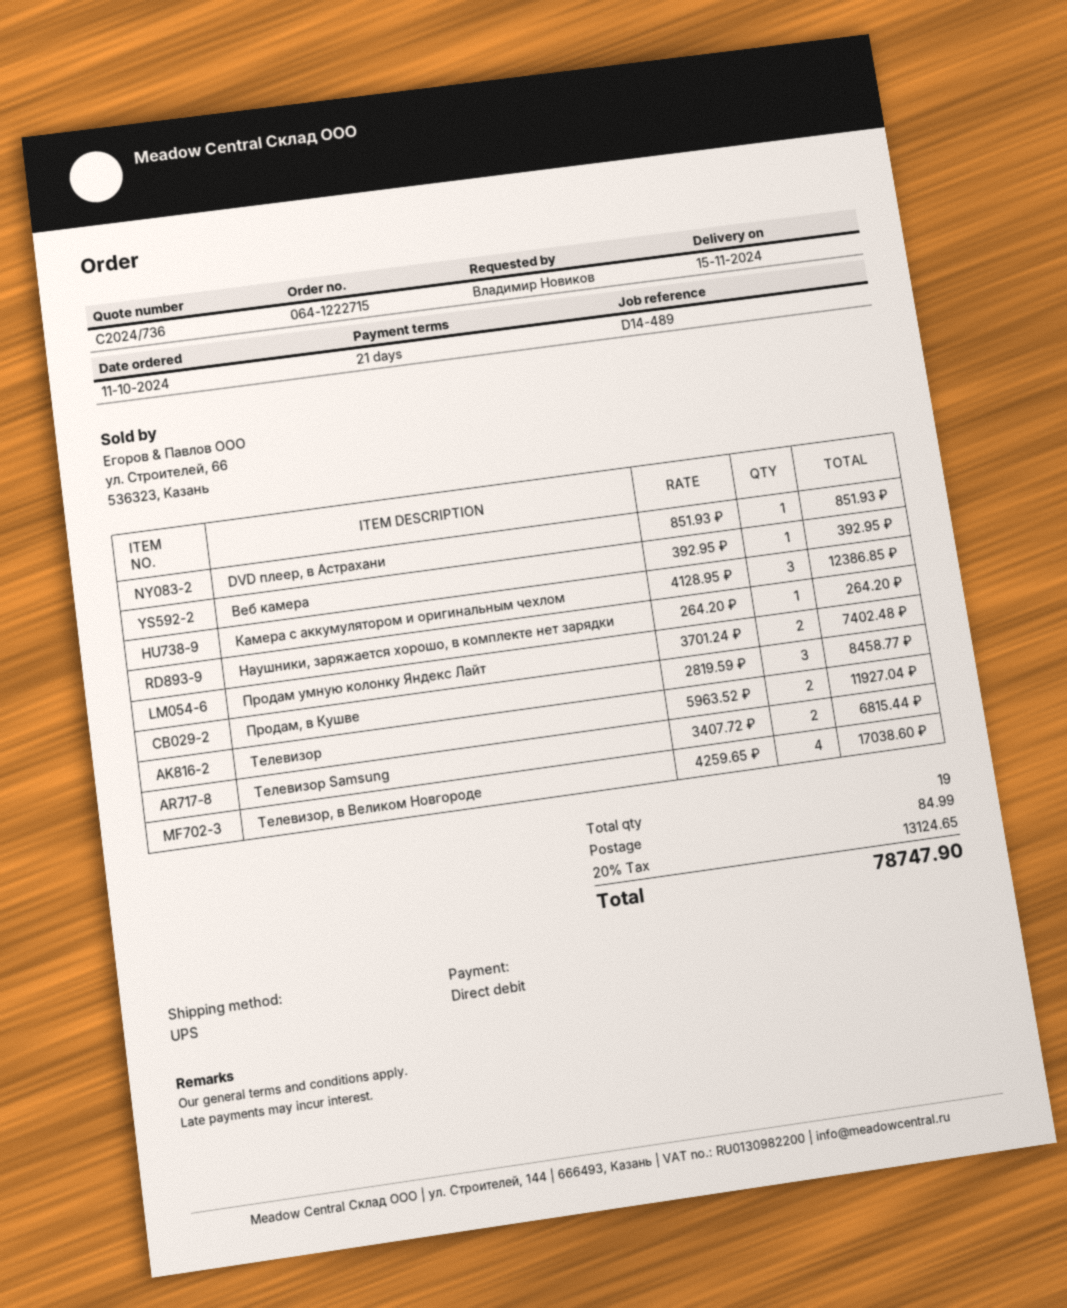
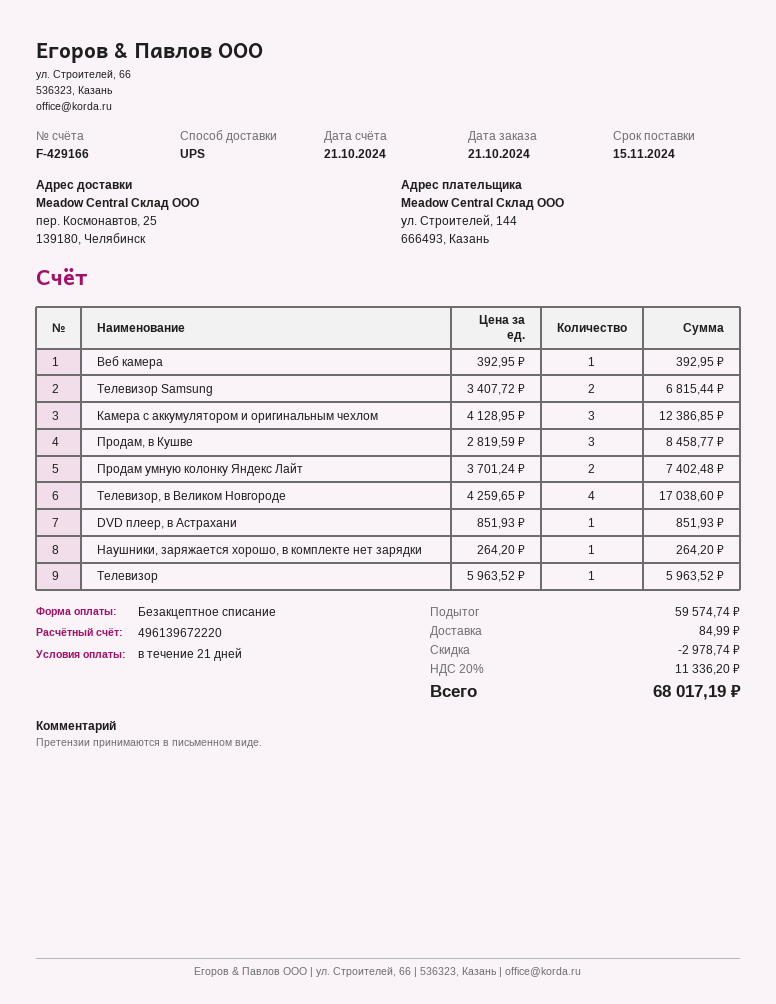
order date: 2024-10-11 -> 2024-10-21
Телевизор: 2 x 5963.52 = 11927.04 -> 1 x 5963.52 = 5963.52
discount: none -> 2978.74
tax: 20% = 13124.65 -> 20% = 11336.20
total: 78747.90 -> 68017.19

